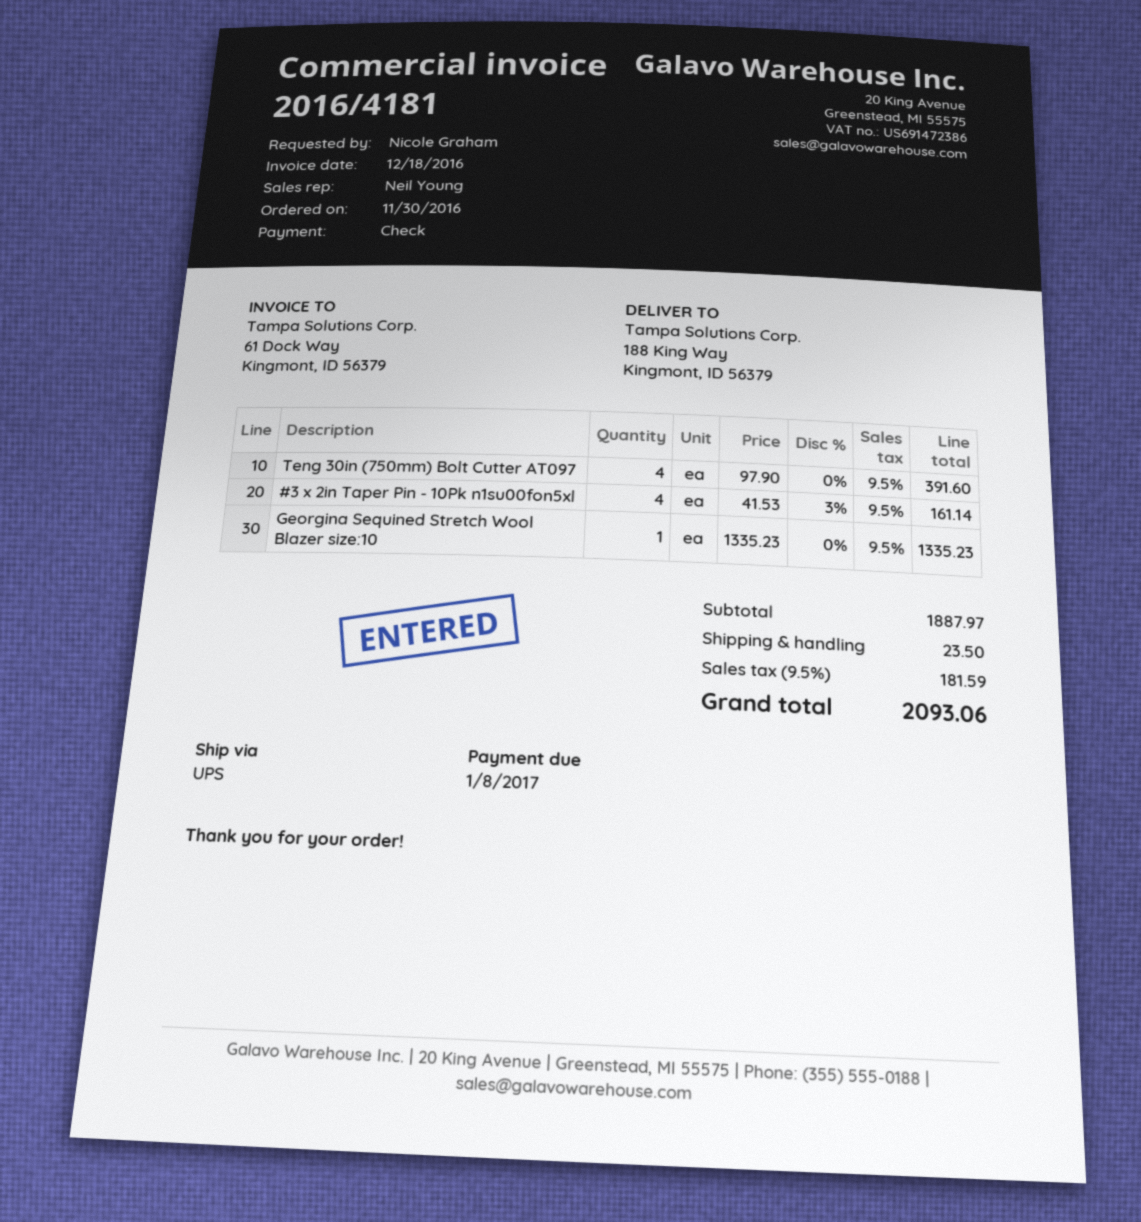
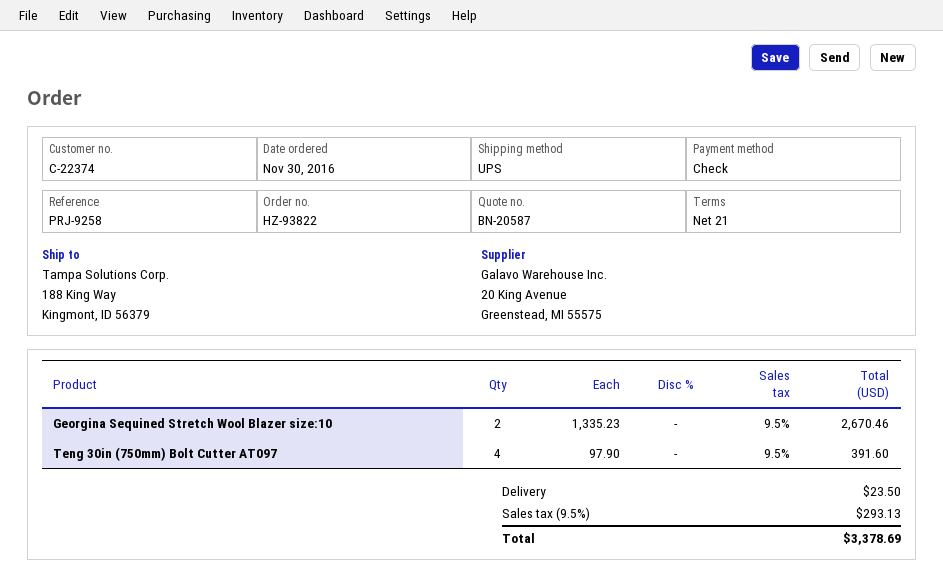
#3 x 2in Taper Pin - 10Pk n1su00fon5xl: 4 x 41.53 - 3% = 161.14 -> none
Georgina Sequined Stretch Wool Blazer size:10: 1 x 1335.23 = 1335.23 -> 2 x 1335.23 = 2670.46
tax: 9.5% = 181.59 -> 9.5% = 293.13
total: 2093.06 -> 3378.69

